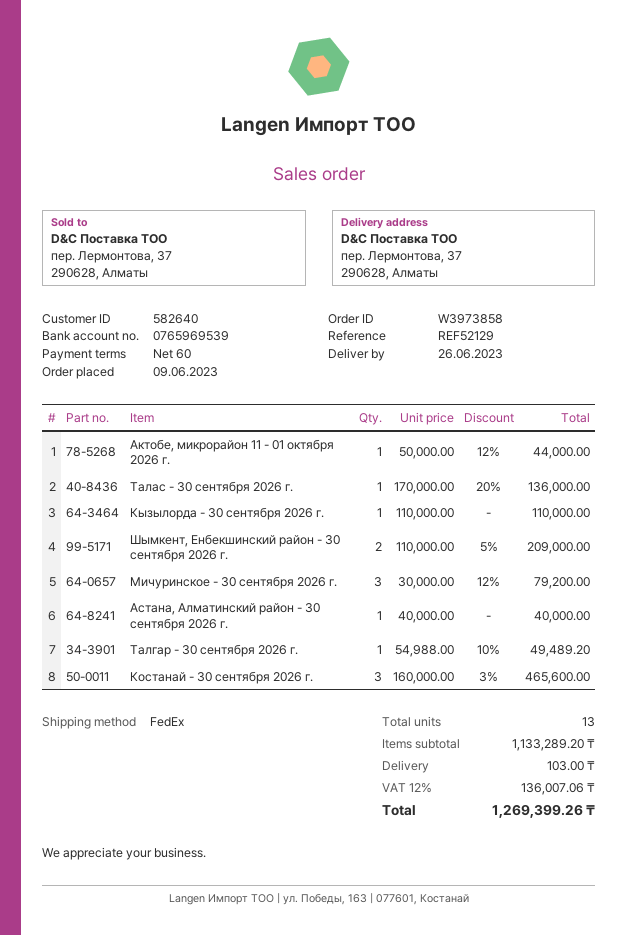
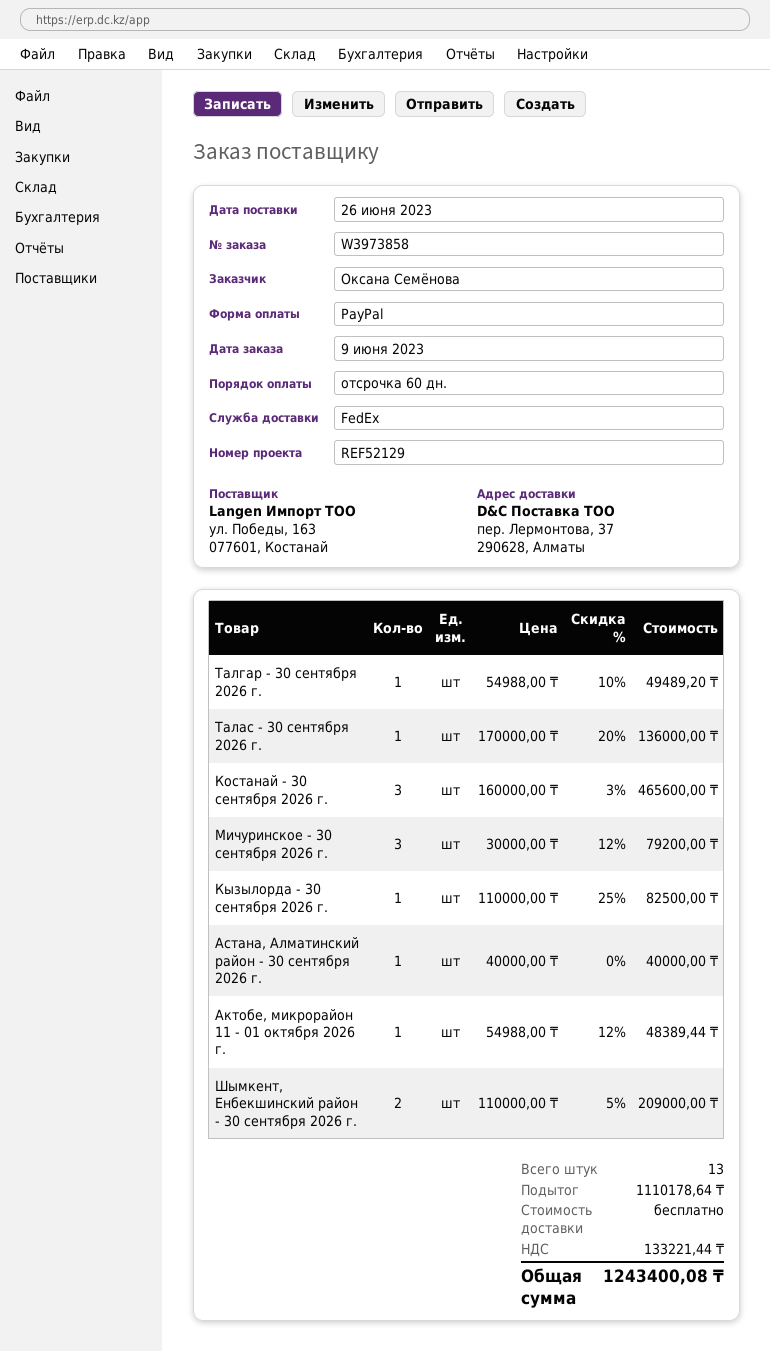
Актобе, микрорайон 11 - 01 октября 2026 г.: 1 x 50000.00 - 12% = 44000.00 -> 1 x 54988.00 - 12% = 48389.44
Кызылорда - 30 сентября 2026 г.: 1 x 110000.00 = 110000.00 -> 1 x 110000.00 - 25% = 82500.00
subtotal: 1133289.20 -> 1110178.64
shipping: 103.00 -> 0.00
tax: 136007.06 -> 133221.44
total: 1269399.26 -> 1243400.08

